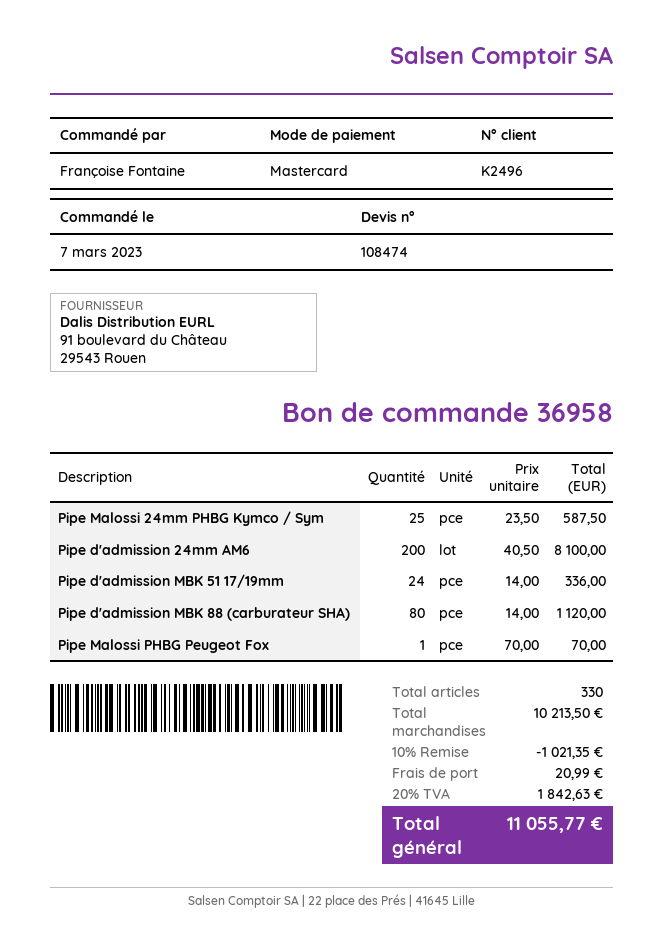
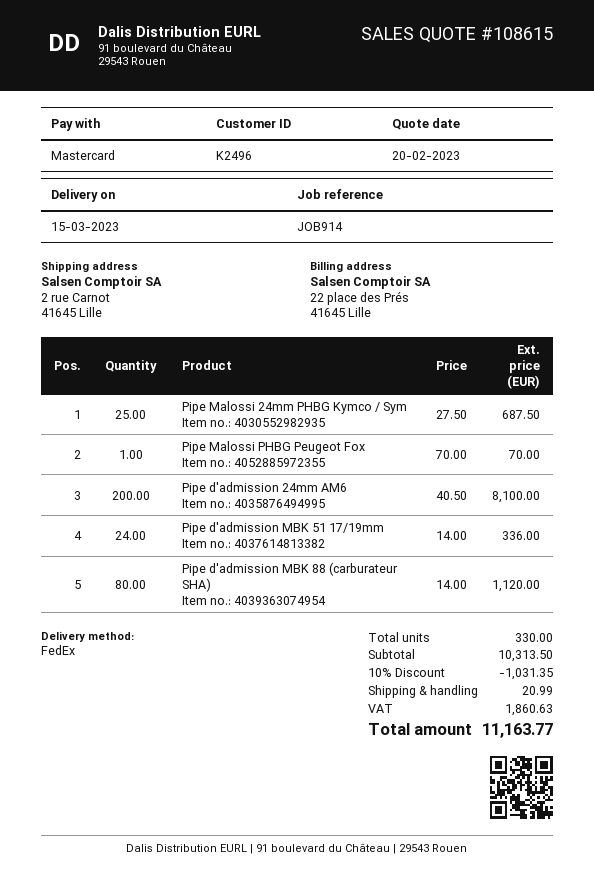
quote number: 108474 -> 108615
Pipe Malossi 24mm PHBG Kymco / Sym: 25 x 23.50 = 587.50 -> 25 x 27.50 = 687.50
subtotal: 10213.50 -> 10313.50
discount: 10% = 1021.35 -> 10% = 1031.35
tax: 1842.63 -> 1860.63
total: 11055.77 -> 11163.77

